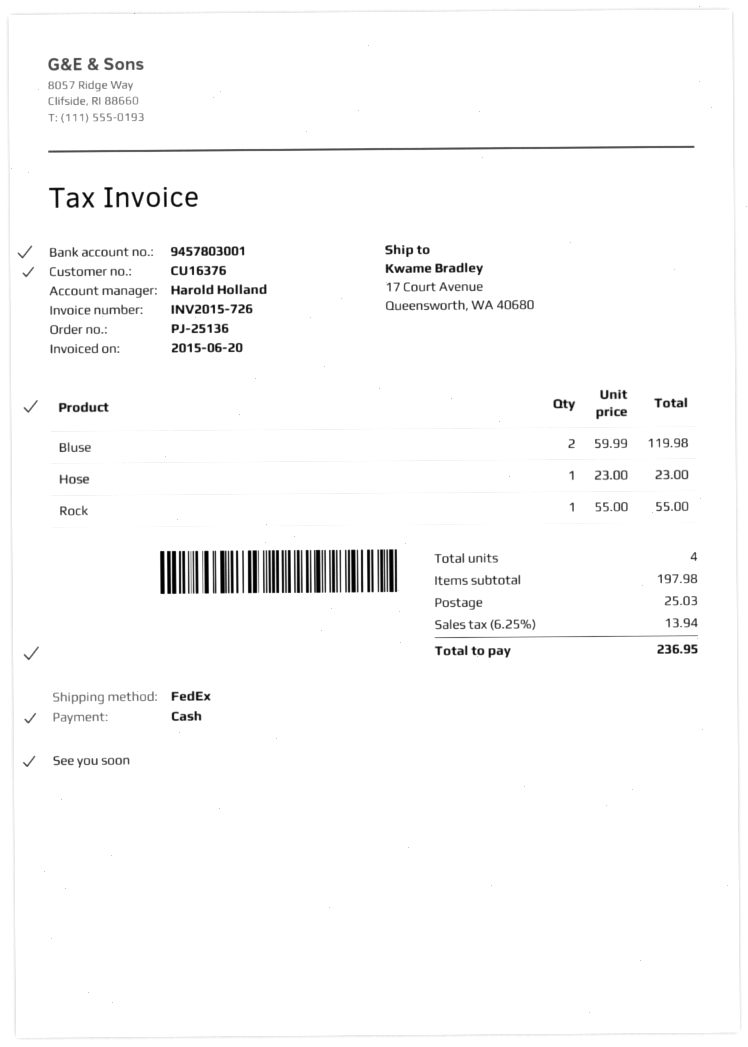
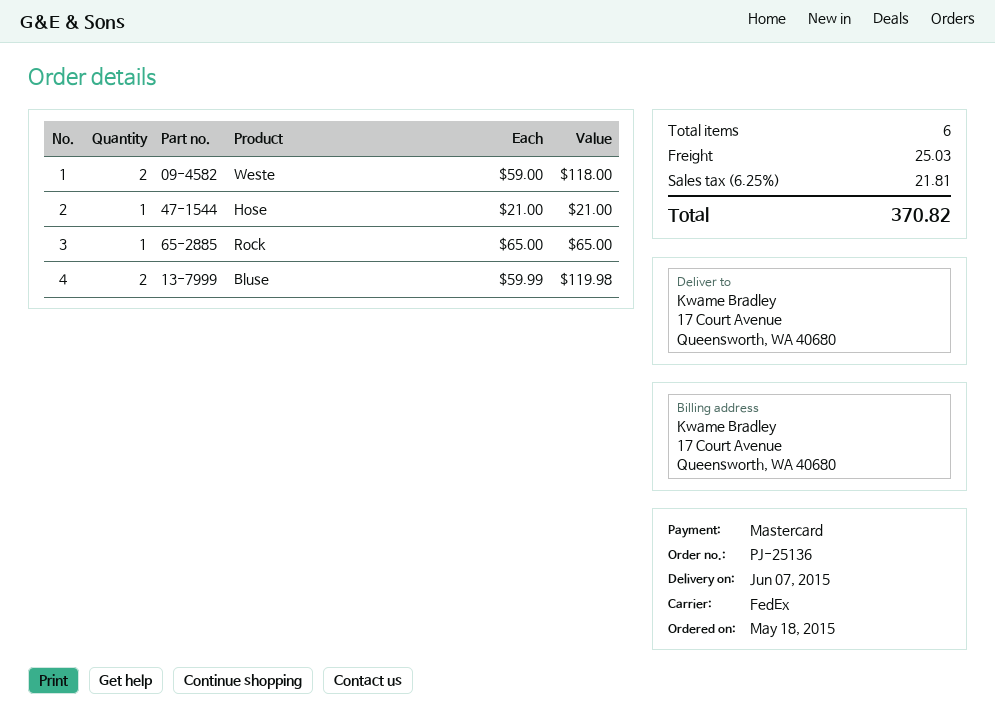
payment method: cash -> Mastercard
Hose: 1 x 23.00 = 23.00 -> 1 x 21.00 = 21.00
Rock: 1 x 55.00 = 55.00 -> 1 x 65.00 = 65.00
Weste: none -> 2 x 59.00 = 118.00
total quantity: 4 -> 6
tax: 6.25% = 13.94 -> 6.25% = 21.81
total: 236.95 -> 370.82

